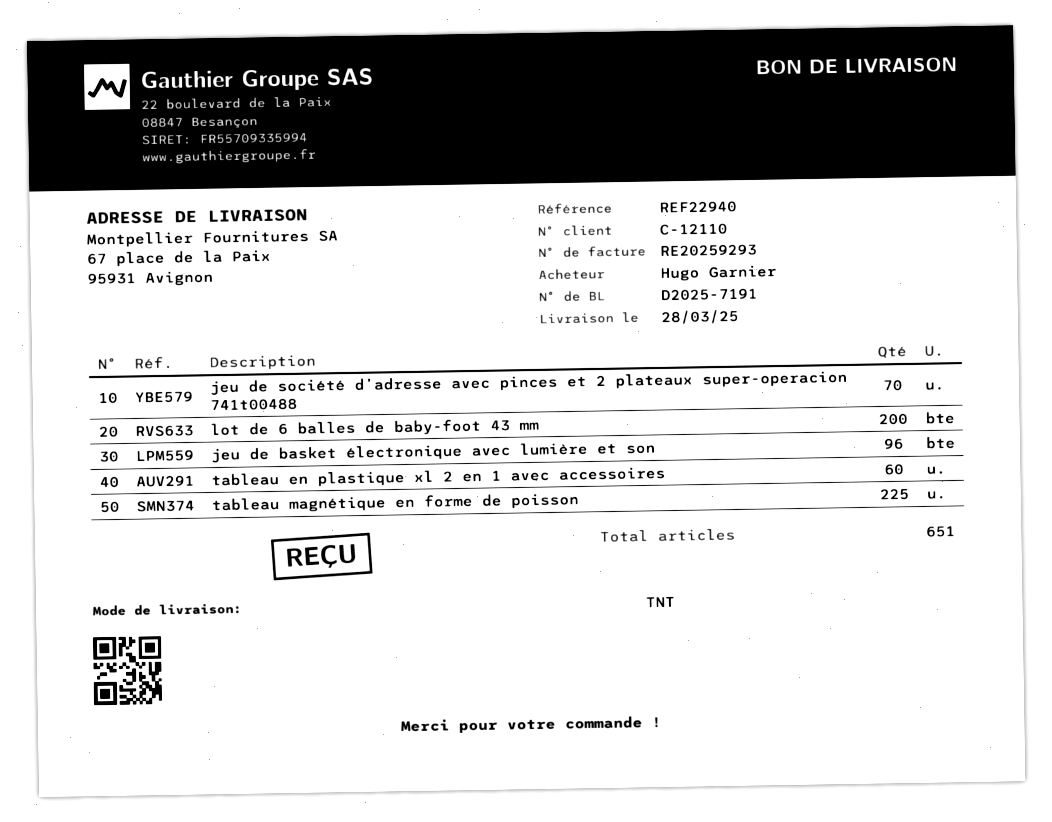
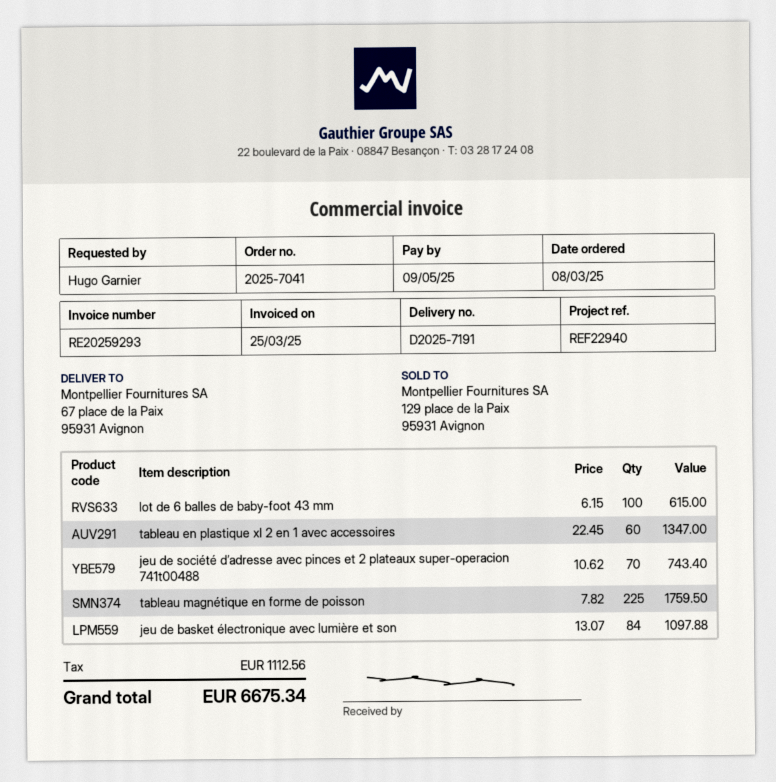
lot de 6 balles de baby-foot 43 mm: 200 -> 100
jeu de basket électronique avec lumière et son: 96 -> 84

